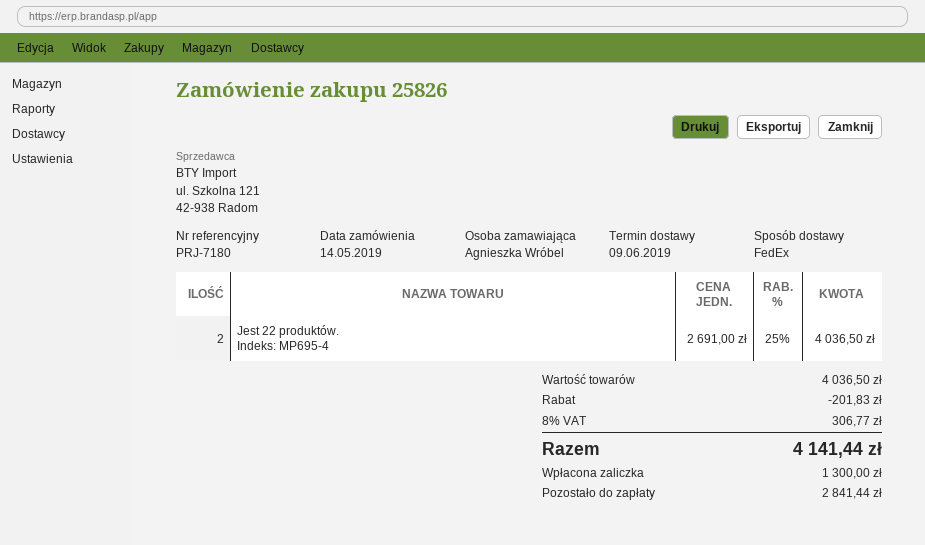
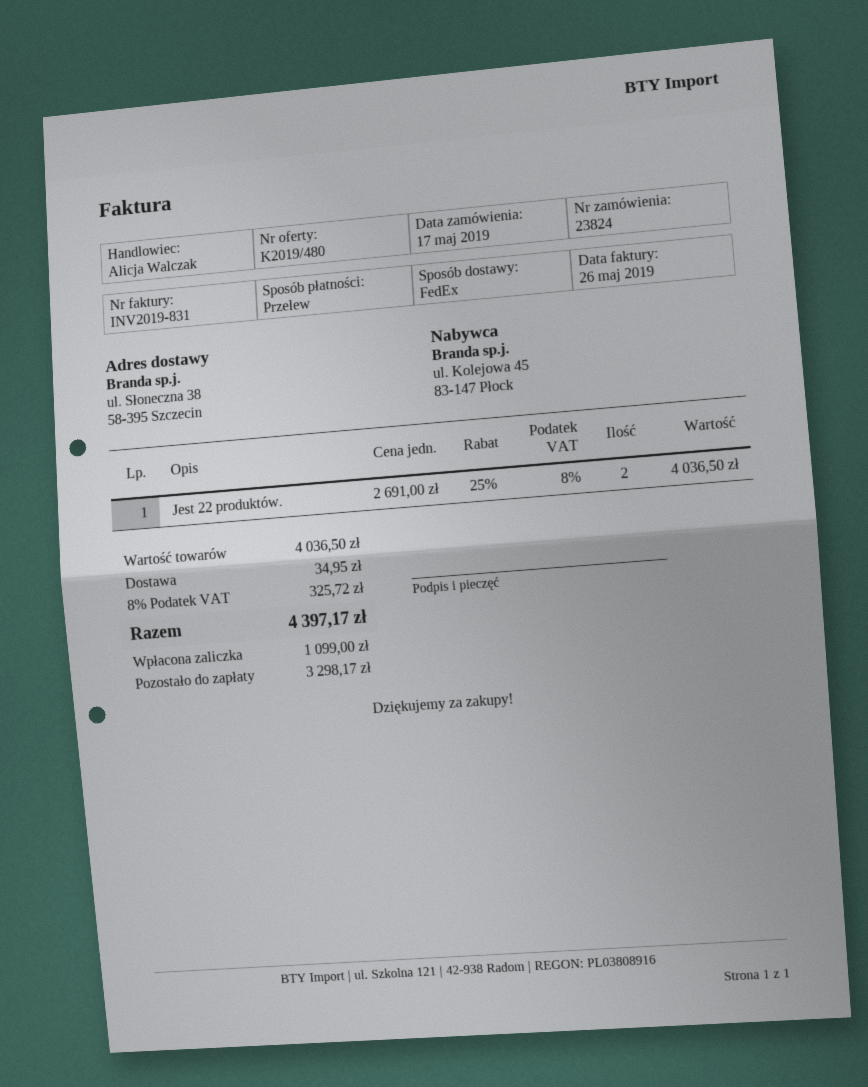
order number: 25826 -> 23824
order date: 2019-05-14 -> 2019-05-17
discount: 201.83 -> none
shipping: none -> 34.95
tax: 8% = 306.77 -> 8% = 325.72
total: 4141.44 -> 4397.17
deposit: 1300.00 -> 1099.00
balance: 2841.44 -> 3298.17

